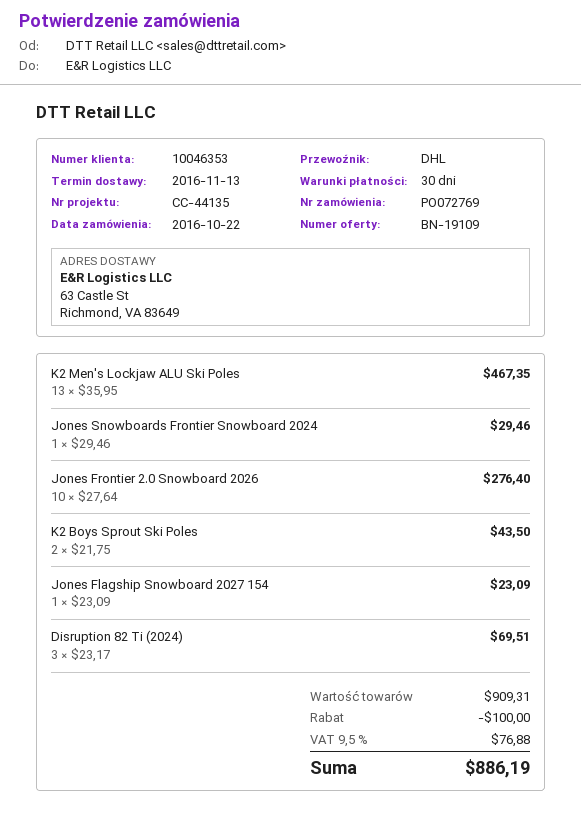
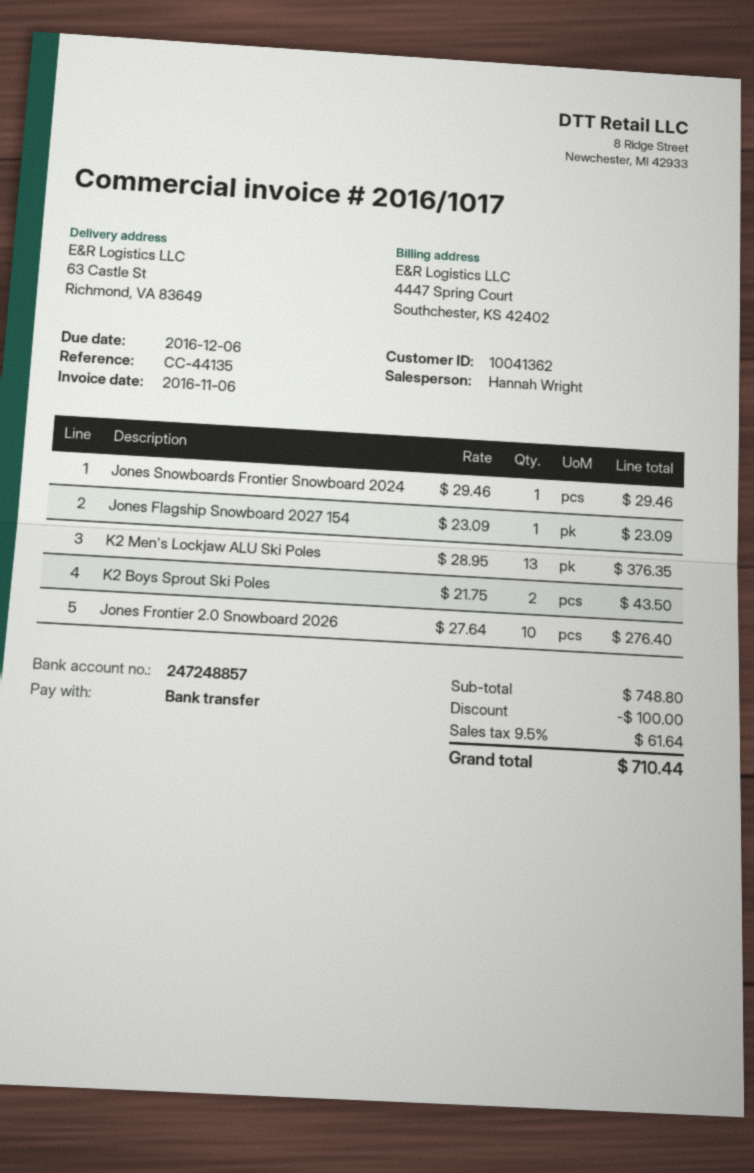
customer number: 10046353 -> 10041362
K2 Men's Lockjaw ALU Ski Poles: 13 x 35.95 = 467.35 -> 13 x 28.95 = 376.35
Disruption 82 Ti (2024): 3 x 23.17 = 69.51 -> none
subtotal: 909.31 -> 748.80
tax: 9.5% = 76.88 -> 9.5% = 61.64
total: 886.19 -> 710.44

